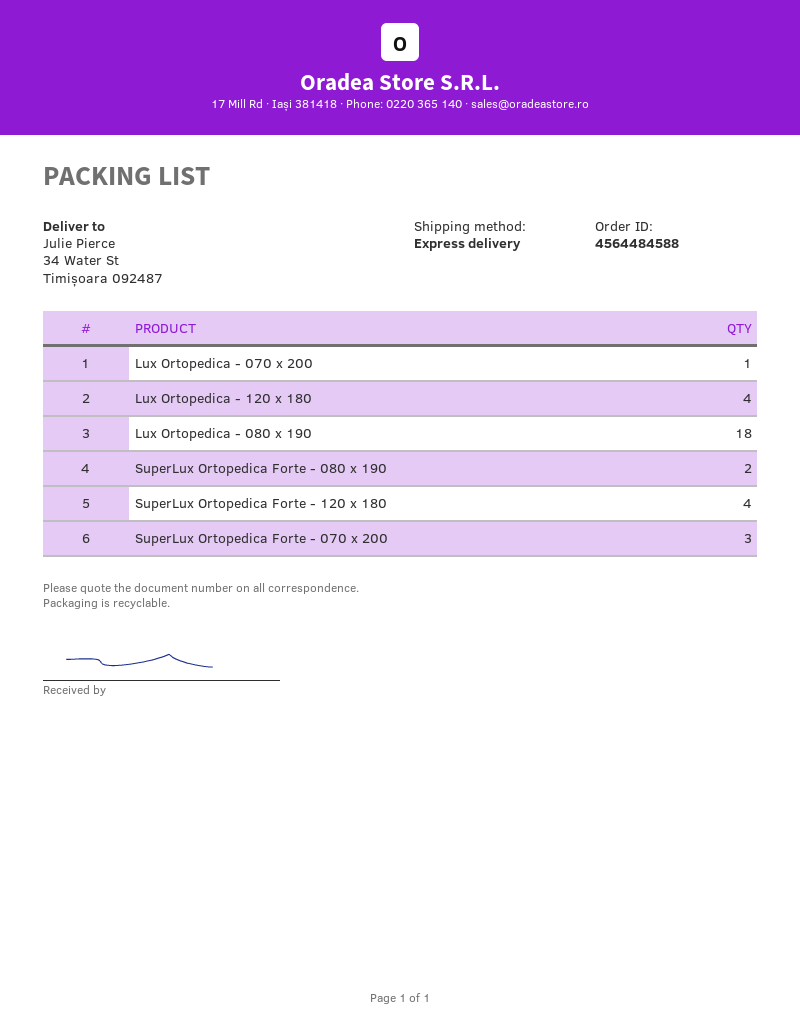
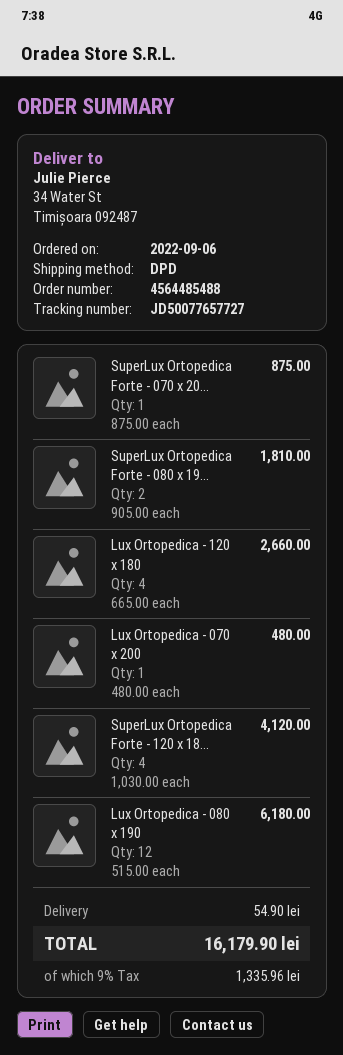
order number: 4564484588 -> 4564485488
shipping method: express -> DPD
Lux Ortopedica - 080 x 190: 18 -> 12
SuperLux Ortopedica Forte - 070 x 200: 3 -> 1

